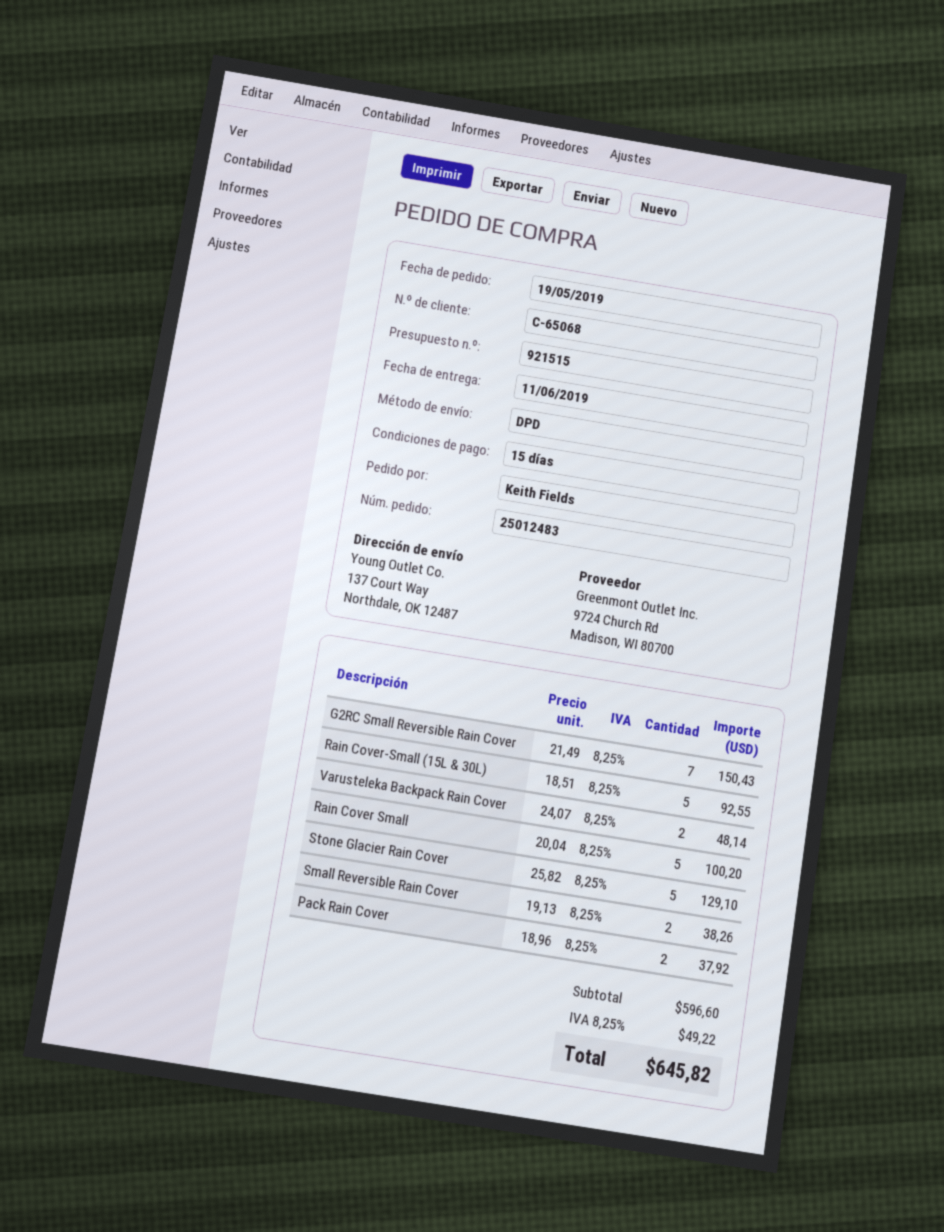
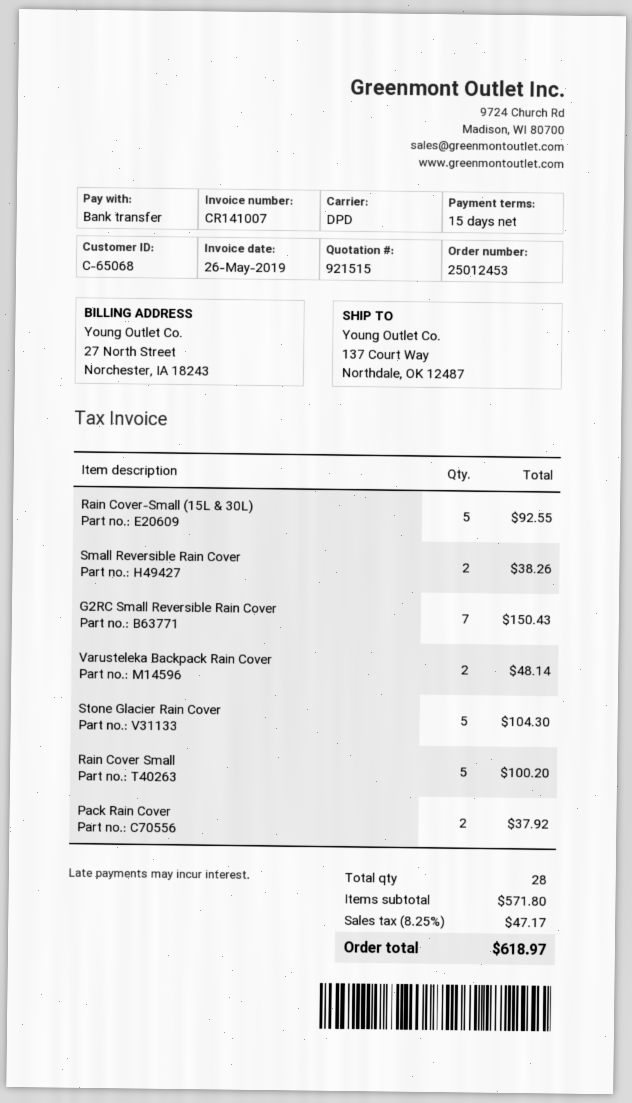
order number: 25012483 -> 25012453
Stone Glacier Rain Cover: 5 for 129.10 -> 5 for 104.30
subtotal: 596.60 -> 571.80
tax: 8.25% = 49.22 -> 8.25% = 47.17
total: 645.82 -> 618.97

